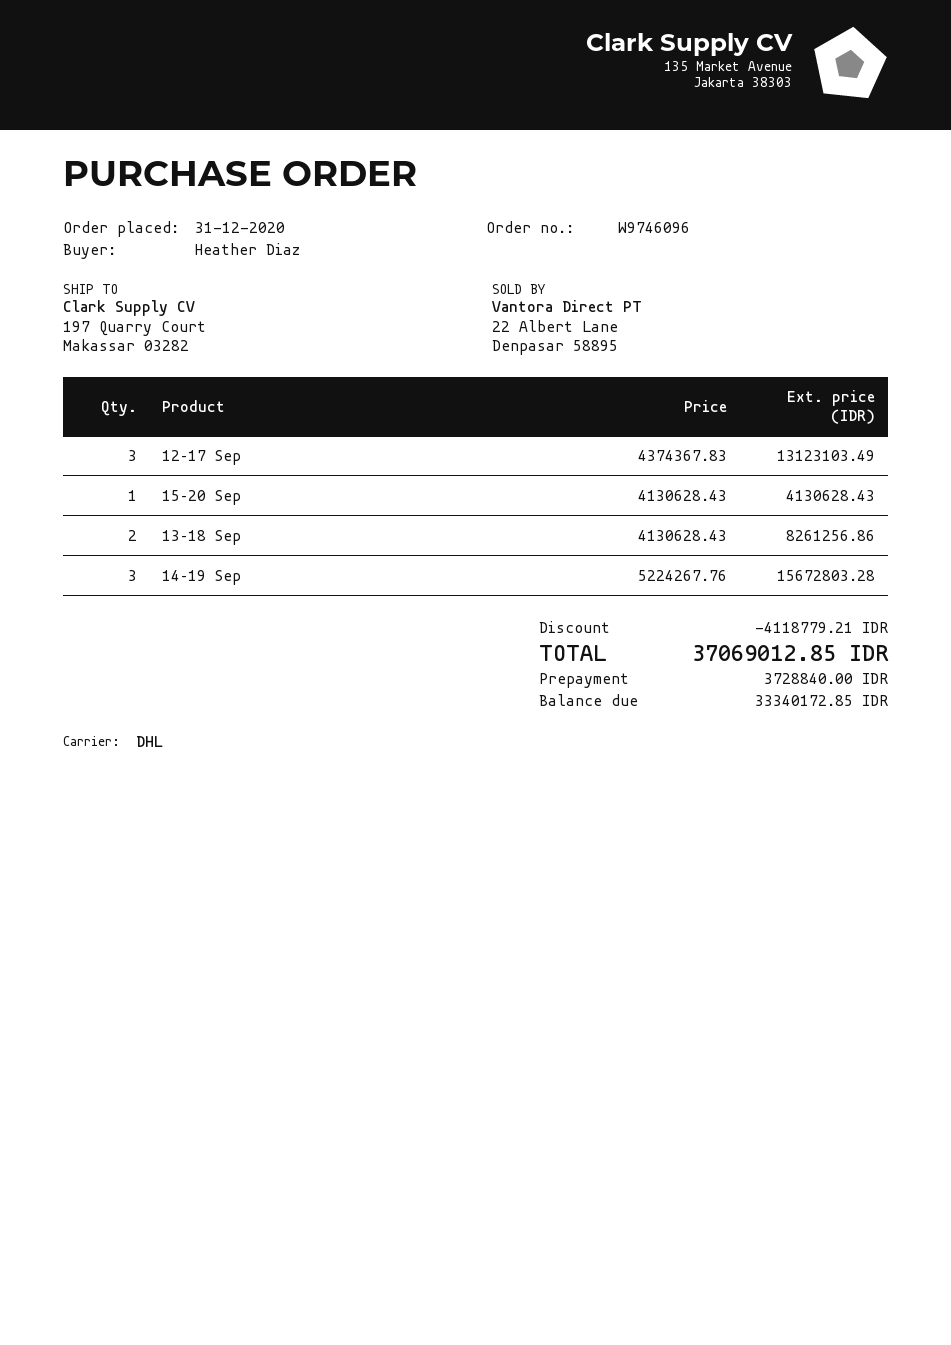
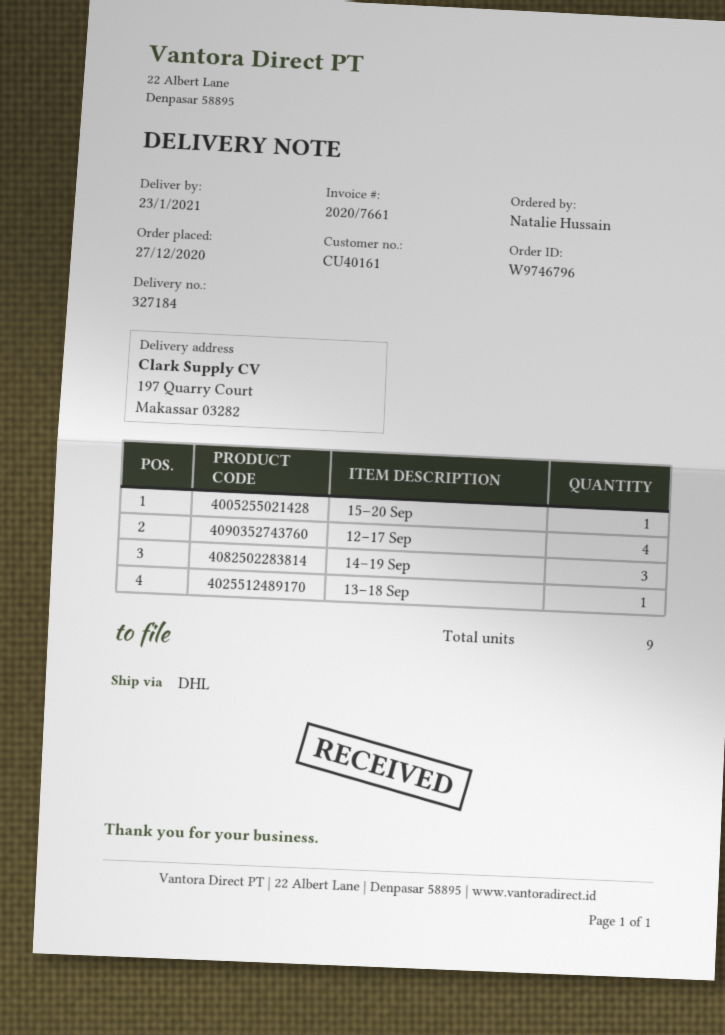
order number: W9746096 -> W9746796
order date: 2020-12-31 -> 2020-12-27
ordered by: Heather Diaz -> Natalie Hussain
12–17 Sep: 3 -> 4
13–18 Sep: 2 -> 1

